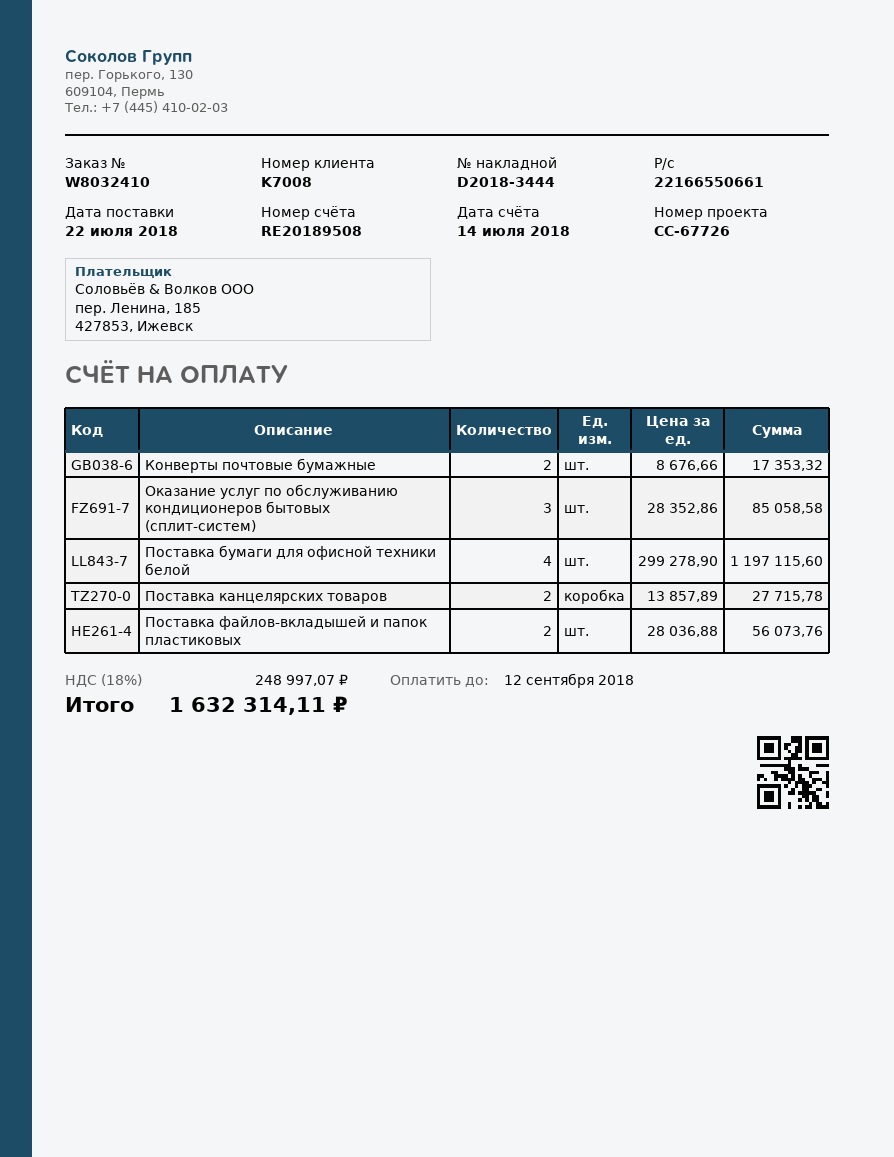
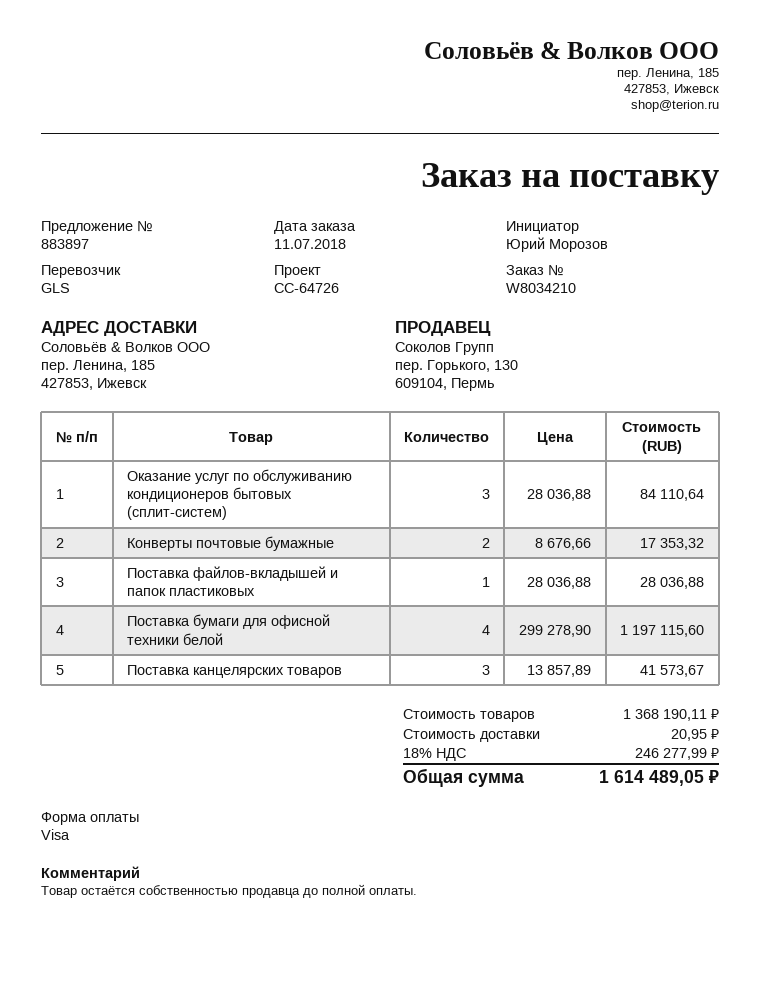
order number: W8032410 -> W8034210
reference: CC-67726 -> CC-64726
Оказание услуг по обслуживанию кондиционеров бытовых (сплит-систем): 3 x 28352.86 = 85058.58 -> 3 x 28036.88 = 84110.64
Поставка канцелярских товаров: 2 x 13857.89 = 27715.78 -> 3 x 13857.89 = 41573.67
Поставка файлов-вкладышей и папок пластиковых: 2 x 28036.88 = 56073.76 -> 1 x 28036.88 = 28036.88
shipping: none -> 20.95
tax: 18% = 248997.07 -> 18% = 246277.99
total: 1632314.11 -> 1614489.05

